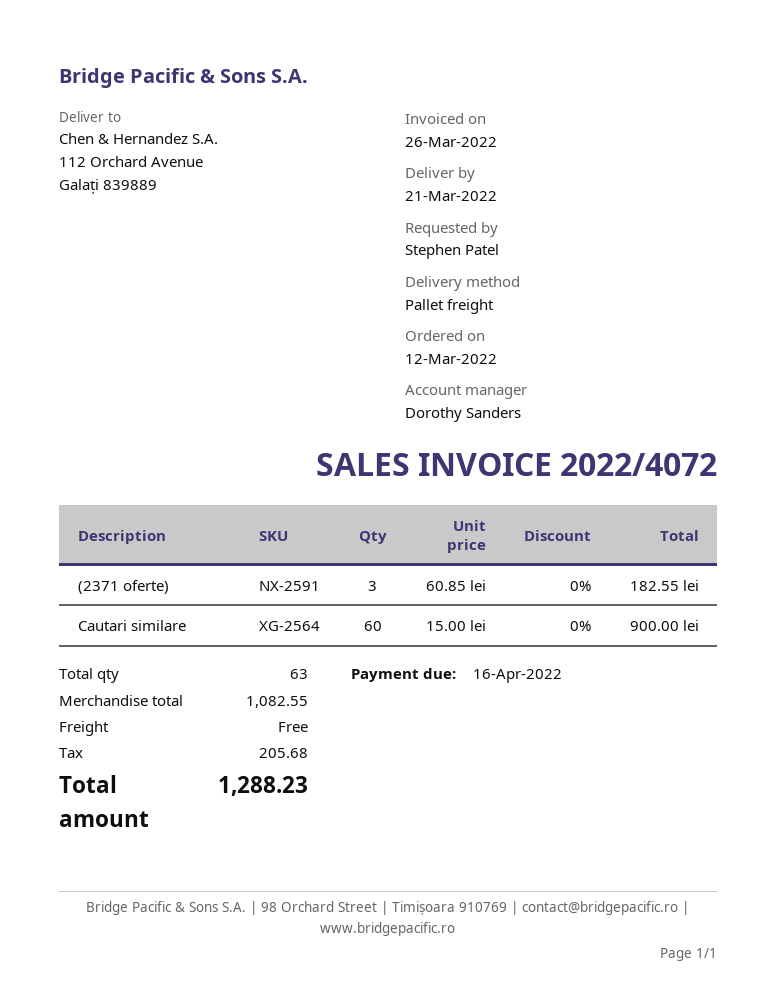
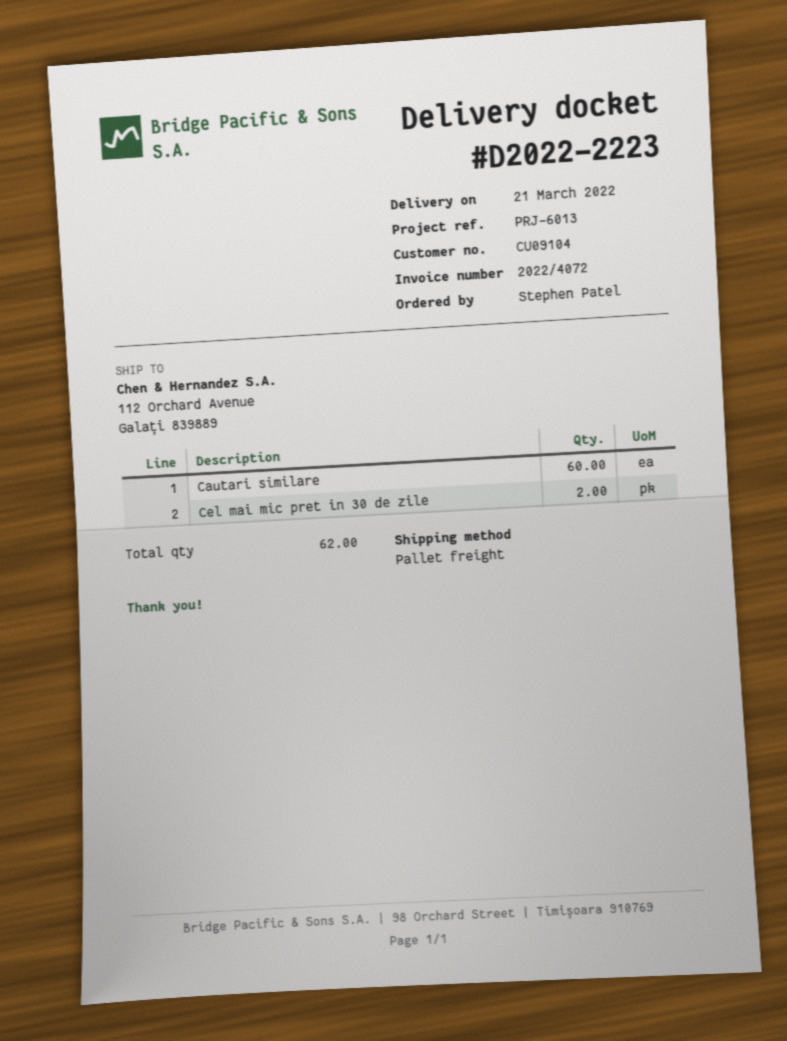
(2371 oferte): 3 -> none
Cel mai mic pret in 30 de zile: none -> 2
total quantity: 63 -> 62

